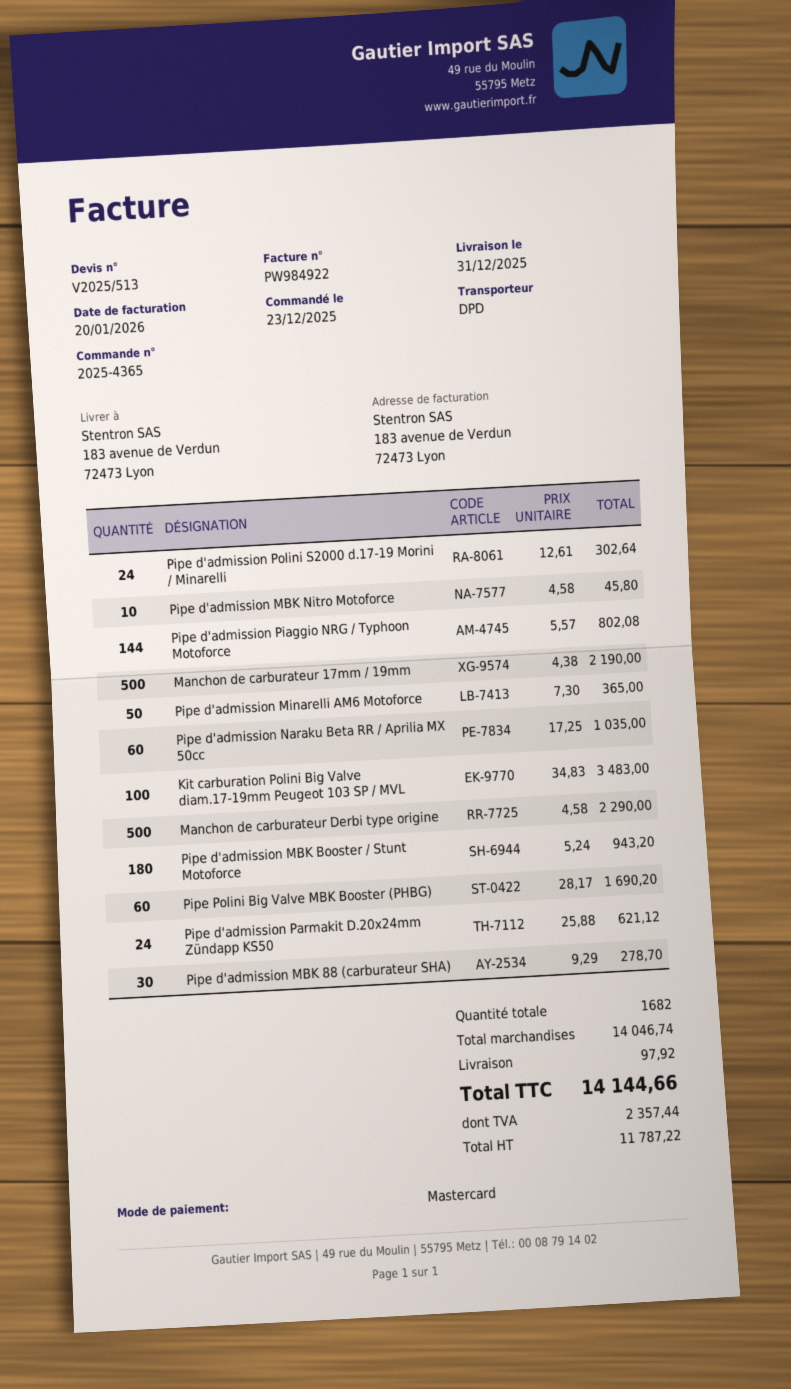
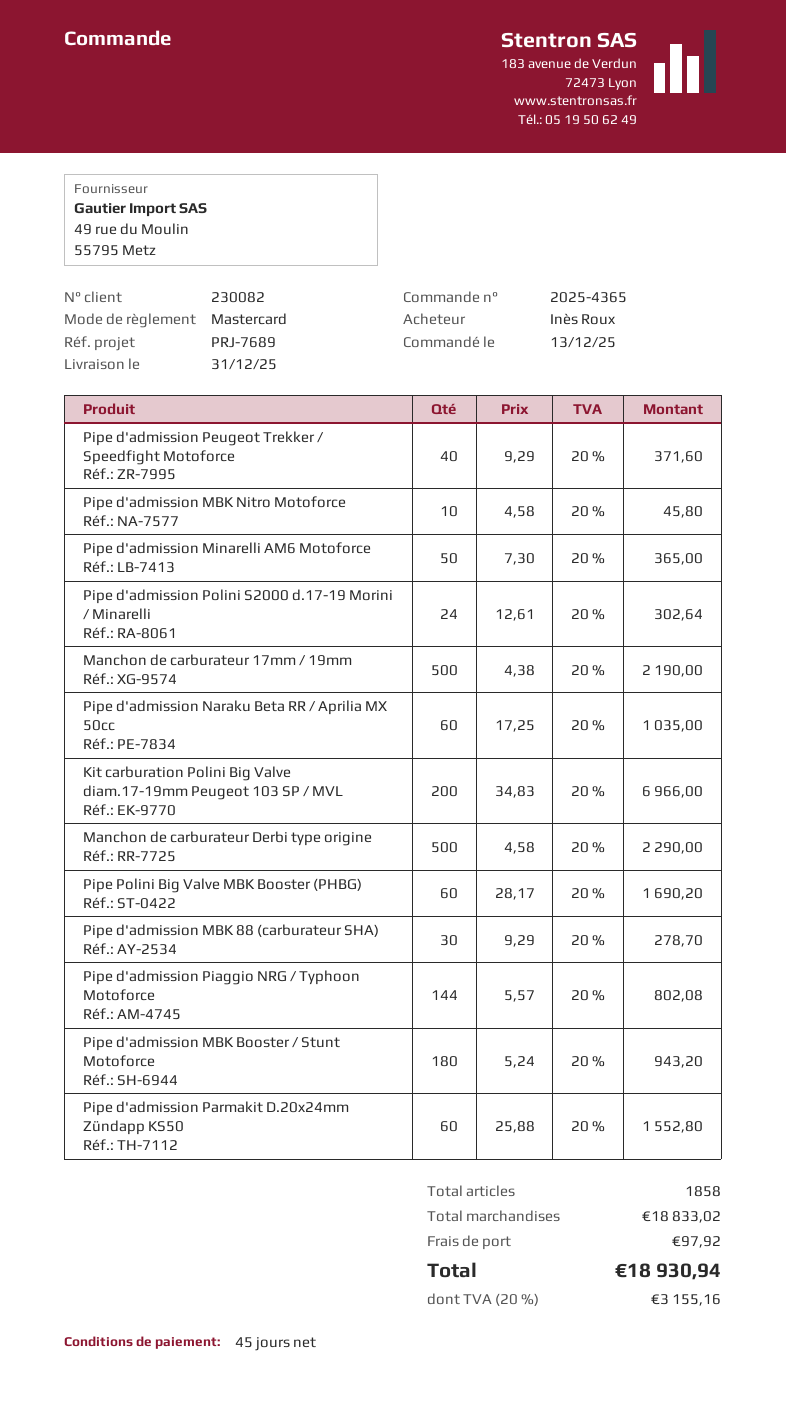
order date: 2025-12-23 -> 2025-12-13
Kit carburation Polini Big Valve diam.17-19mm Peugeot 103 SP / MVL: 100 x 34.83 = 3483.00 -> 200 x 34.83 = 6966.00
Pipe d'admission Parmakit D.20x24mm Zündapp KS50: 24 x 25.88 = 621.12 -> 60 x 25.88 = 1552.80
Pipe d'admission Peugeot Trekker / Speedfight Motoforce: none -> 40 x 9.29 = 371.60
total quantity: 1682 -> 1858
subtotal: 14046.74 -> 18833.02
tax: 2357.44 -> 3155.16
total: 14144.66 -> 18930.94

